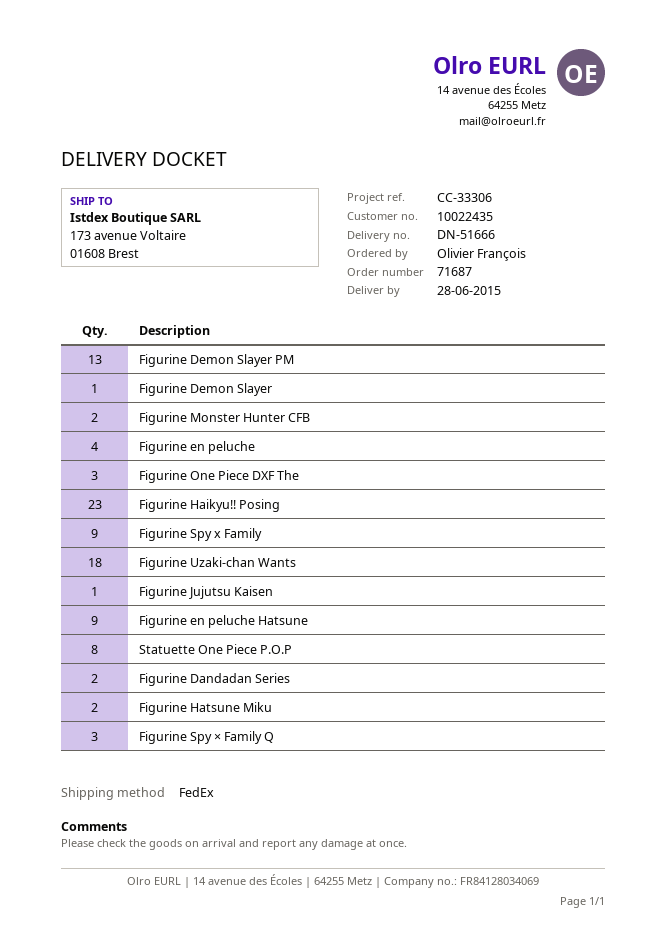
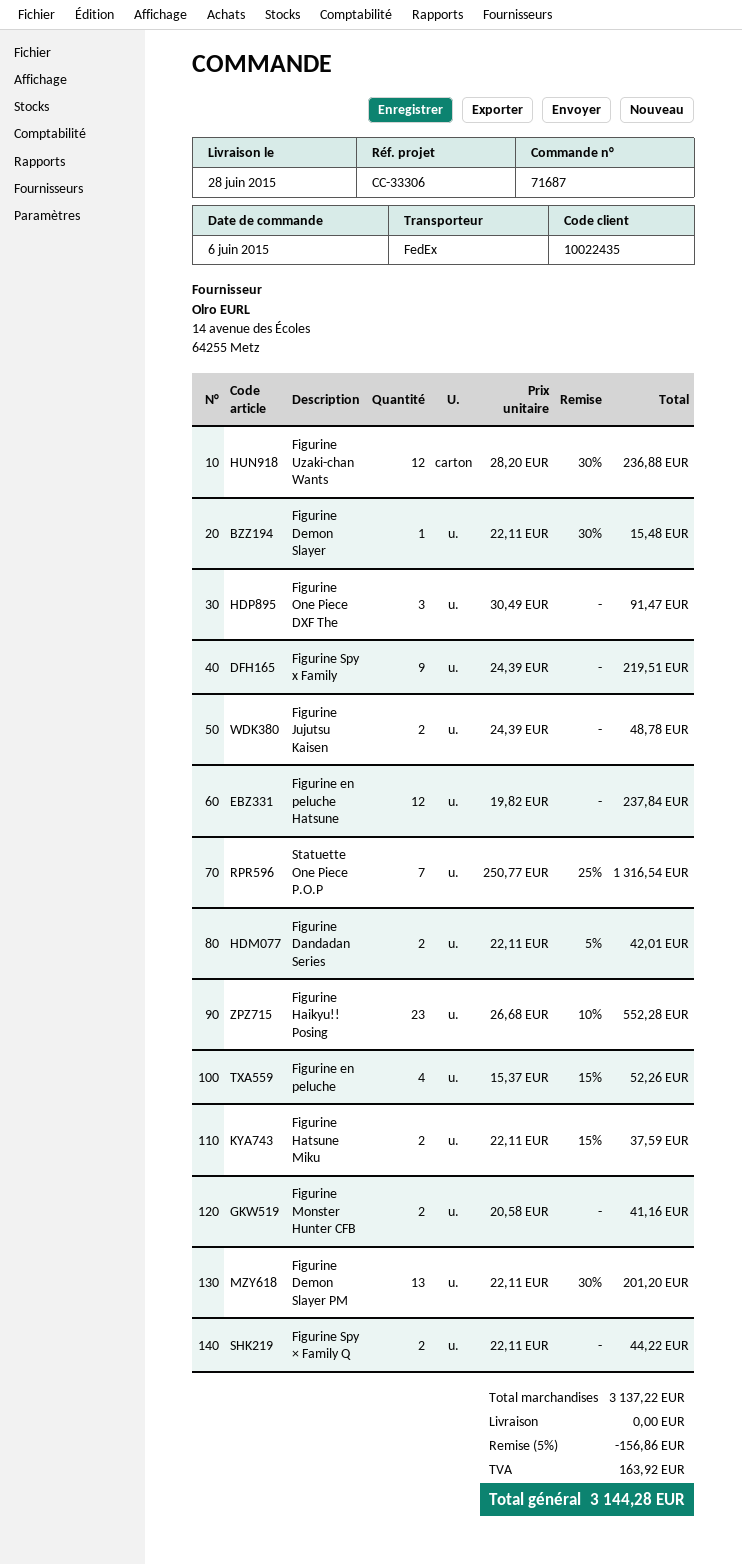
Figurine Uzaki-chan Wants: 18 -> 12
Figurine Jujutsu Kaisen: 1 -> 2
Figurine en peluche Hatsune: 9 -> 12
Statuette One Piece P.O.P: 8 -> 7
Figurine Spy × Family Q: 3 -> 2

